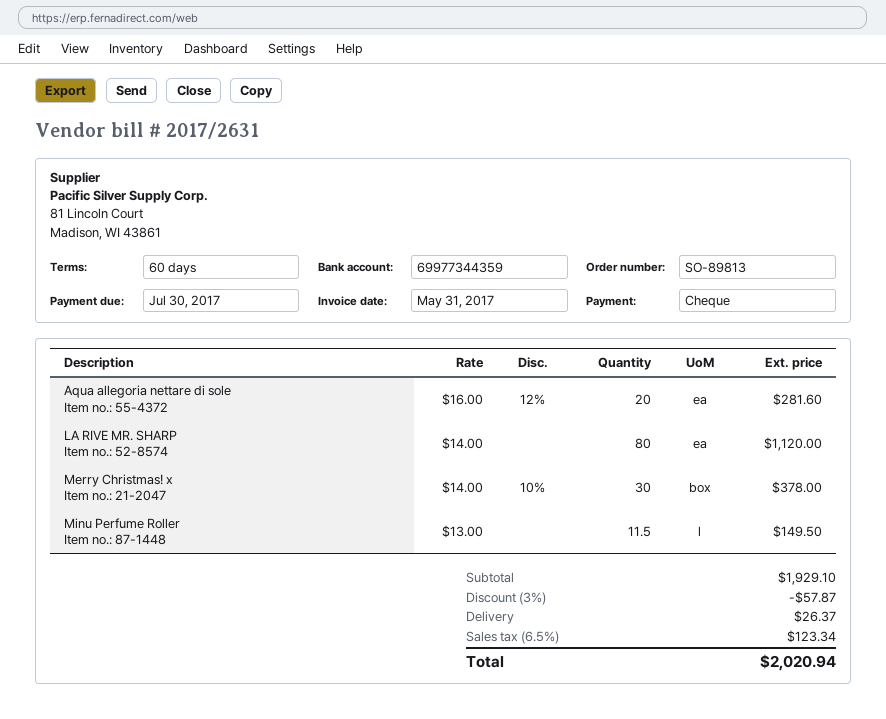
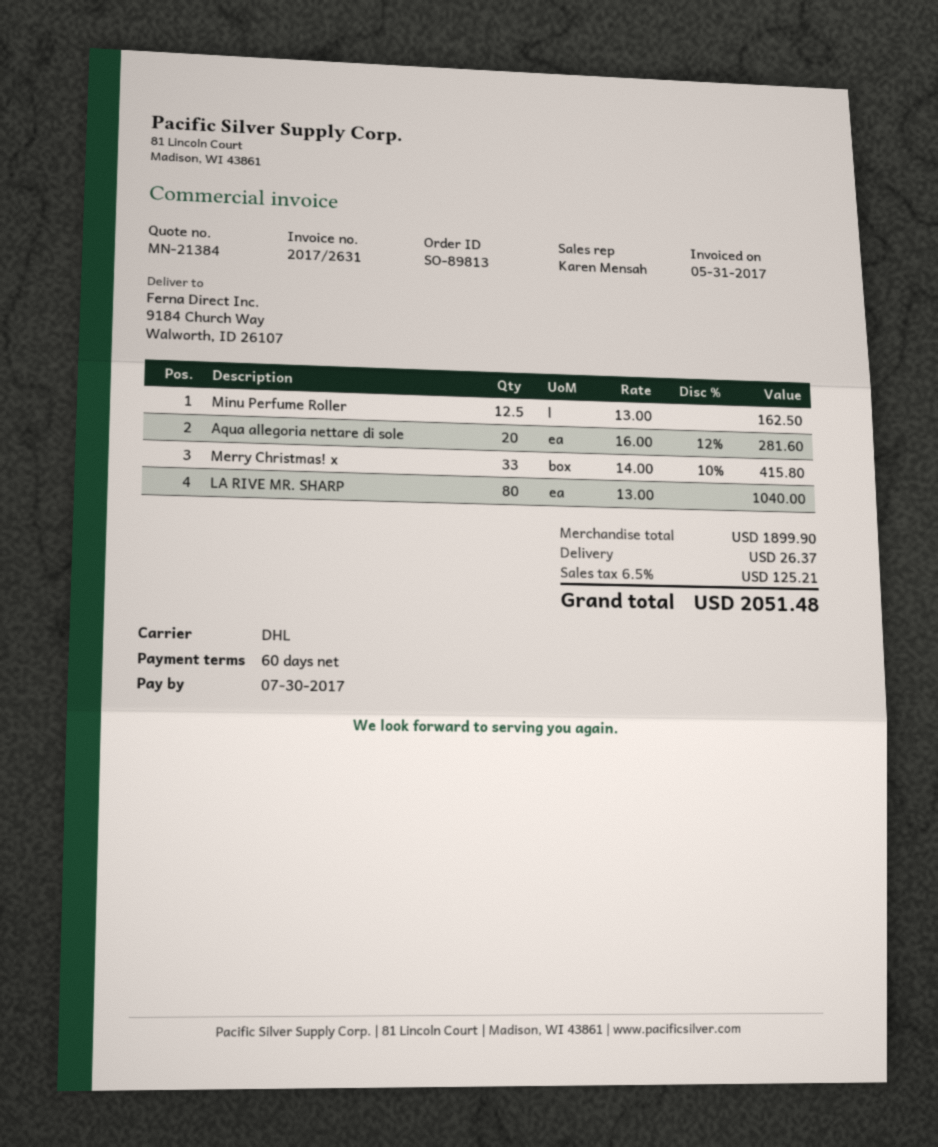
LA RIVE MR. SHARP: 80 x 14.00 = 1120.00 -> 80 x 13.00 = 1040.00
Merry Christmas! x: 30 x 14.00 - 10% = 378.00 -> 33 x 14.00 - 10% = 415.80
Minu Perfume Roller: 11.5 x 13.00 = 149.50 -> 12.5 x 13.00 = 162.50
subtotal: 1929.10 -> 1899.90
discount: 3% = 57.87 -> none
tax: 6.5% = 123.34 -> 6.5% = 125.21
total: 2020.94 -> 2051.48

